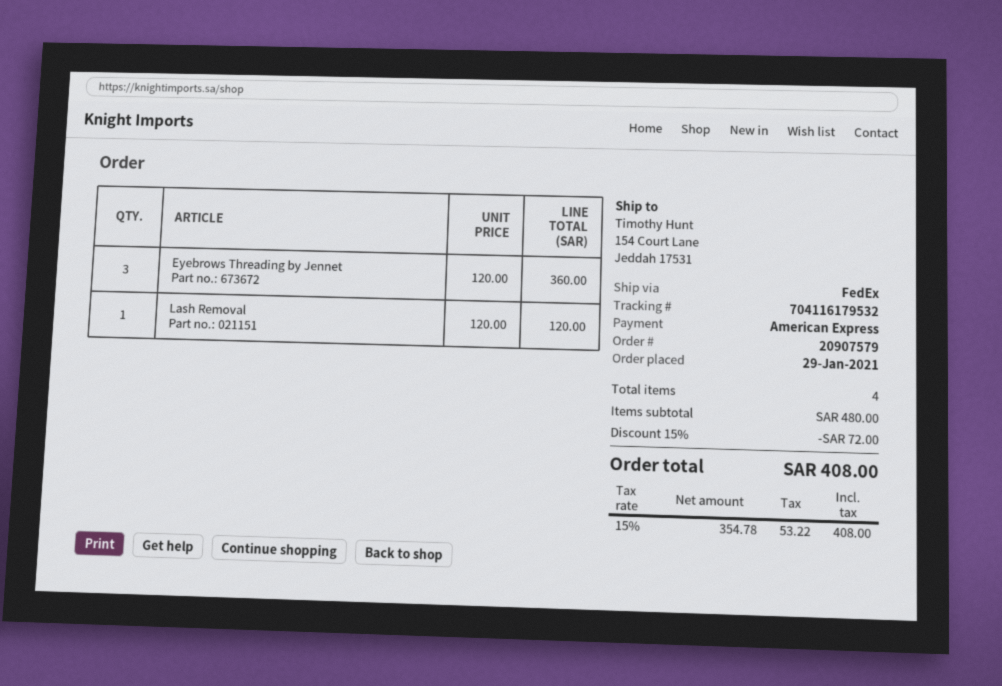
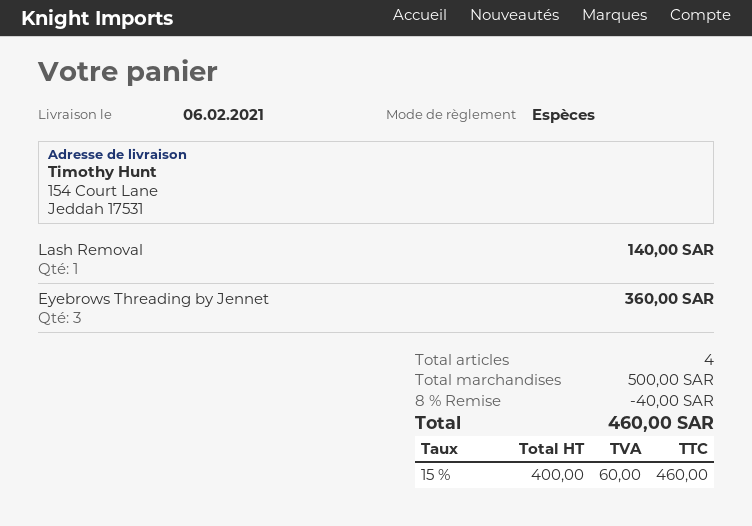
payment method: American Express -> cash
Lash Removal: 1 for 120.00 -> 1 for 140.00
subtotal: 480.00 -> 500.00
discount: 15% = 72.00 -> 8% = 40.00
net: 354.78 -> 400.00
tax: 15% = 53.22 -> 15% = 60.00
total: 408.00 -> 460.00

